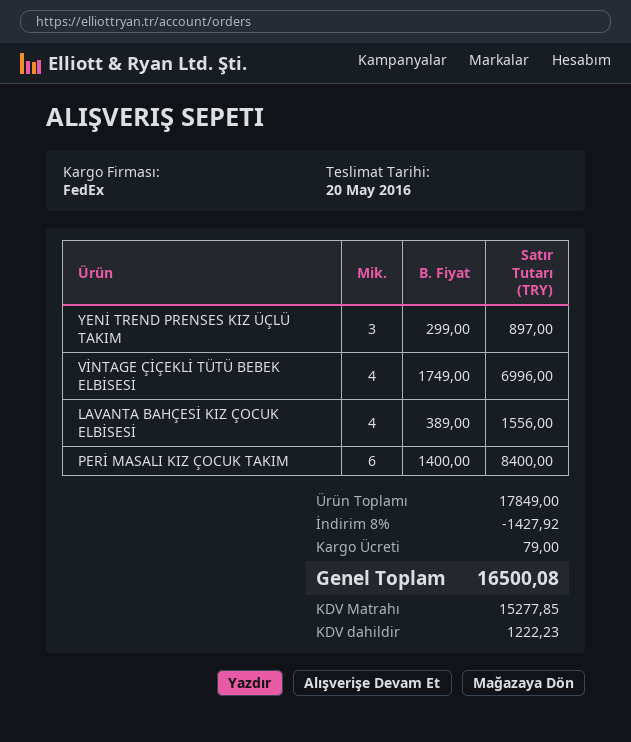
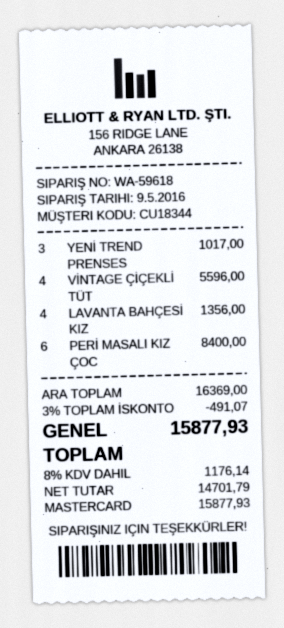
YENİ TREND PRENSES KIZ ÜÇLÜ TAKIM: 3 for 897.00 -> 3 for 1017.00
VİNTAGE ÇİÇEKLİ TÜTÜ BEBEK ELBİSESİ: 4 for 6996.00 -> 4 for 5596.00
LAVANTA BAHÇESİ KIZ ÇOCUK ELBİSESİ: 4 for 1556.00 -> 4 for 1356.00
subtotal: 17849.00 -> 16369.00
discount: 8% = 1427.92 -> 3% = 491.07
shipping: 79.00 -> none
net: 15277.85 -> 14701.79
tax: 1222.23 -> 1176.14
total: 16500.08 -> 15877.93

